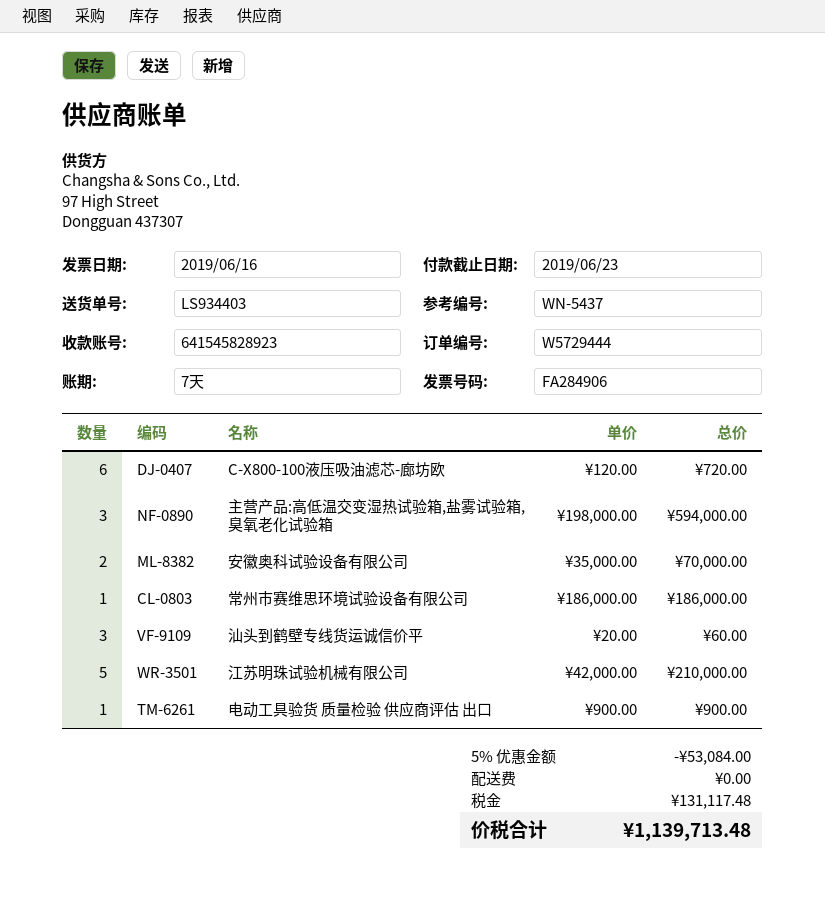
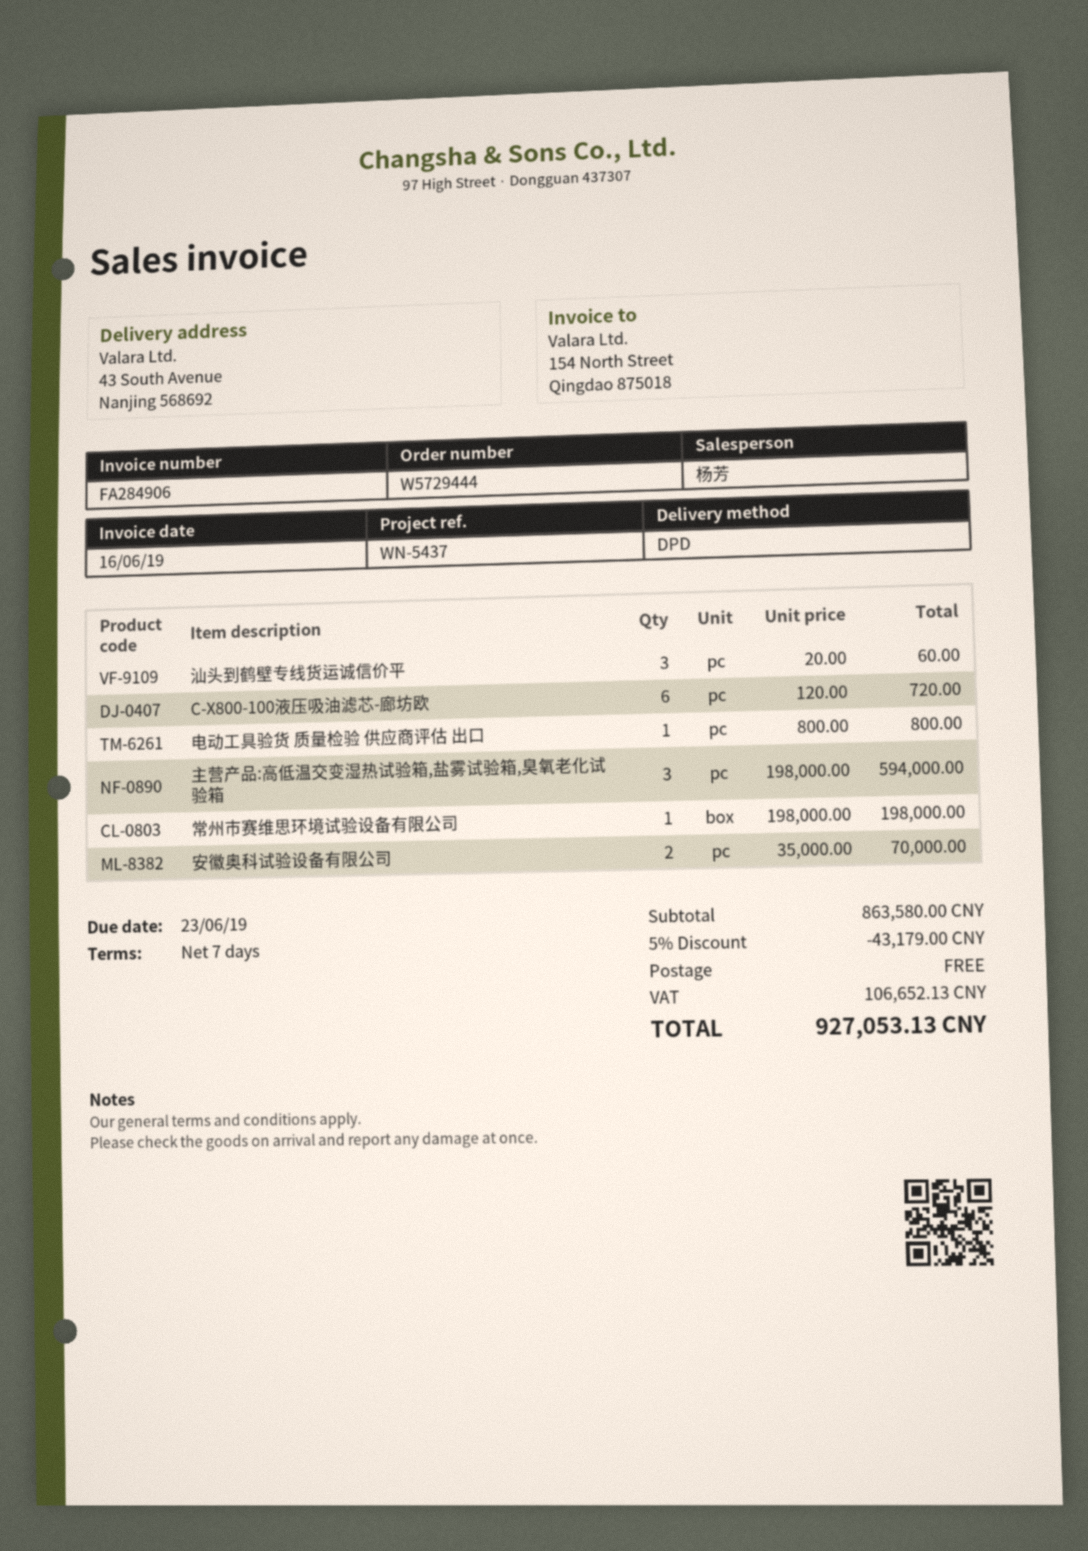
常州市赛维思环境试验设备有限公司: 1 x 186000.00 = 186000.00 -> 1 x 198000.00 = 198000.00
江苏明珠试验机械有限公司: 5 x 42000.00 = 210000.00 -> none
电动工具验货 质量检验 供应商评估 出口: 1 x 900.00 = 900.00 -> 1 x 800.00 = 800.00
discount: 5% = 53084.00 -> 5% = 43179.00
tax: 131117.48 -> 106652.13
total: 1139713.48 -> 927053.13

